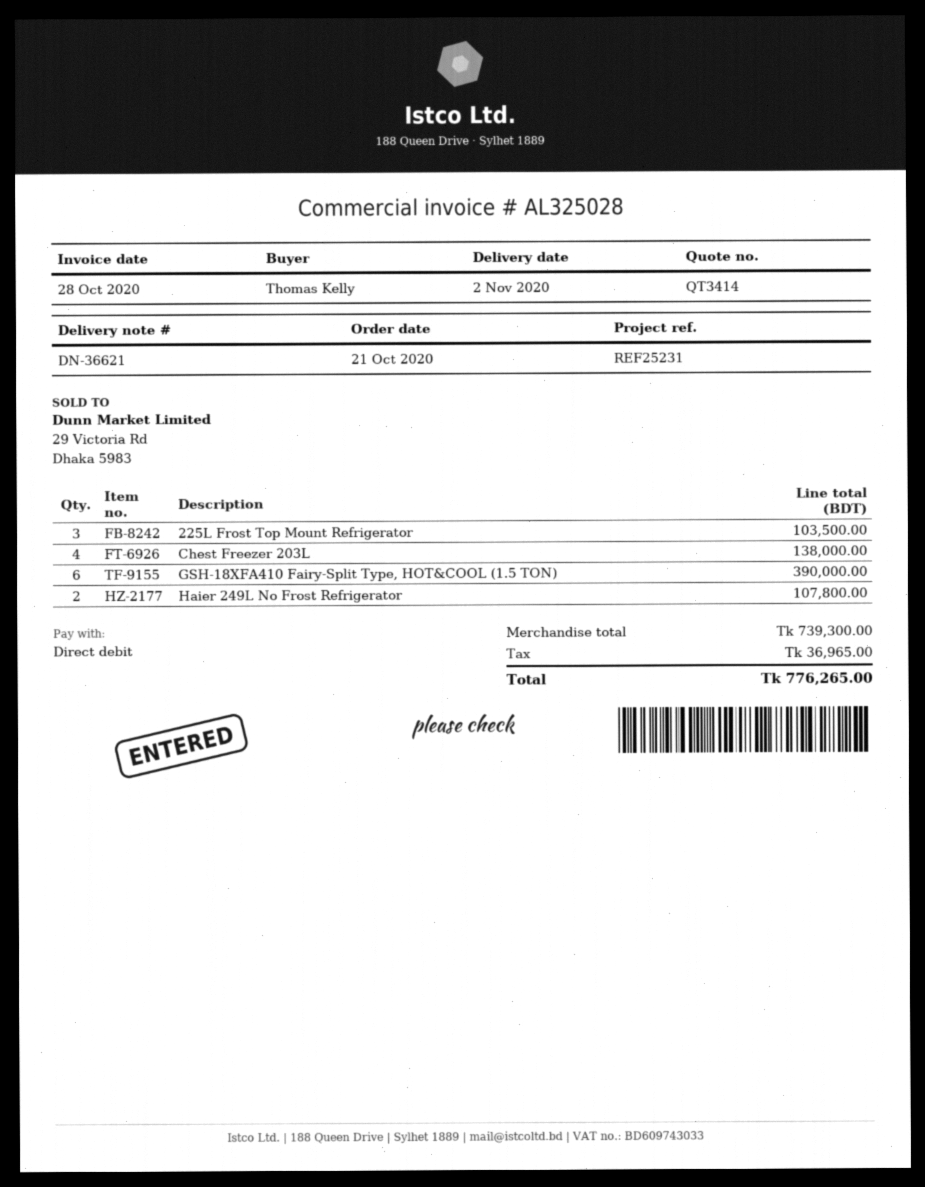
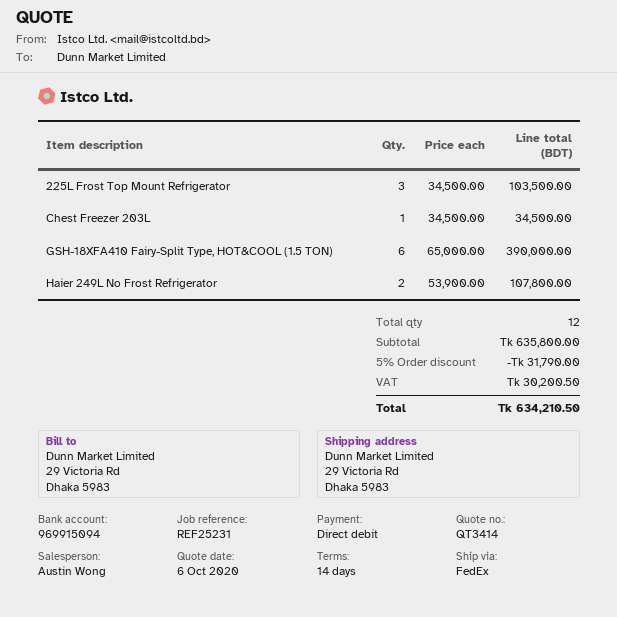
Chest Freezer 203L: 4 for 138000.00 -> 1 for 34500.00
subtotal: 739300.00 -> 635800.00
discount: none -> 5% = 31790.00
tax: 36965.00 -> 30200.50
total: 776265.00 -> 634210.50

